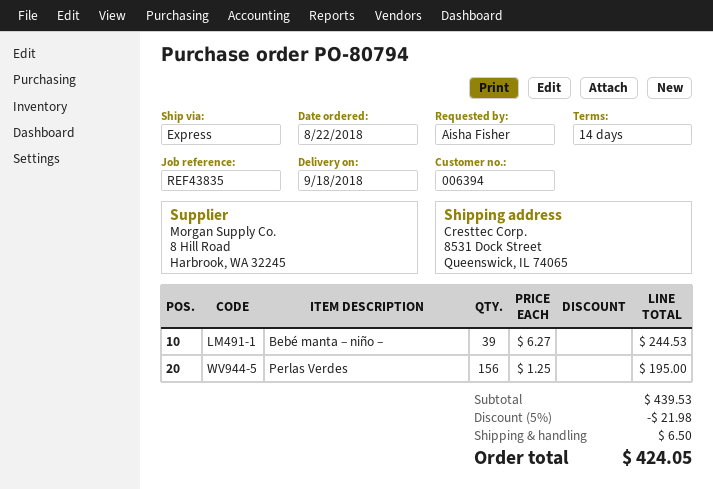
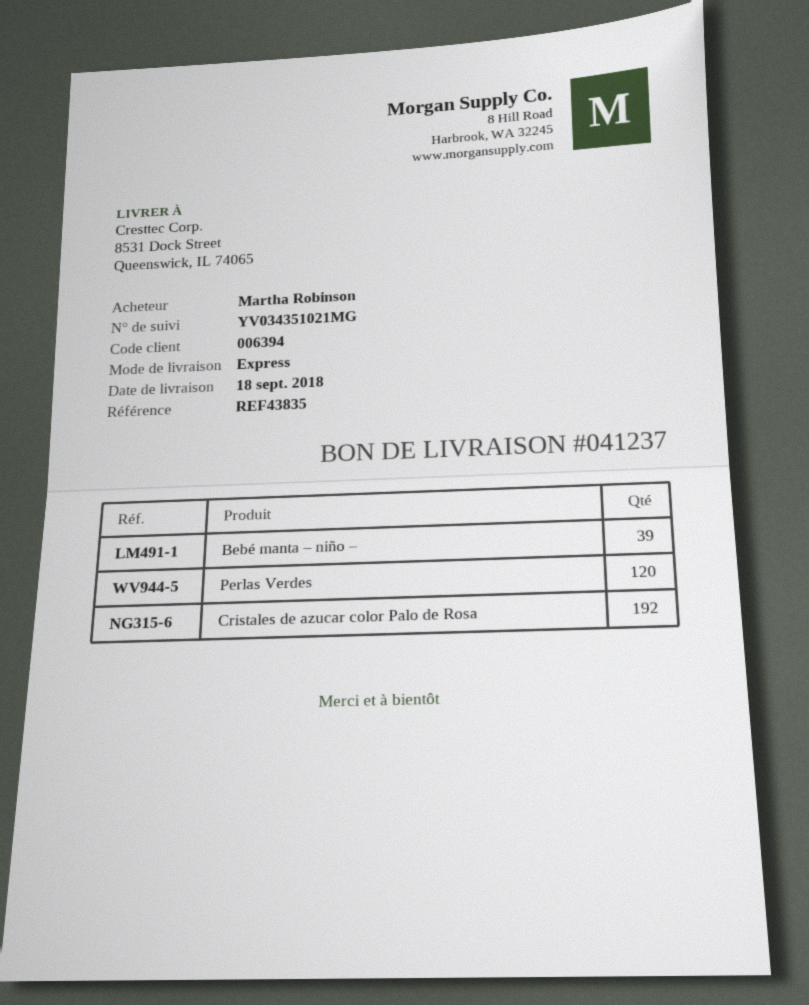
ordered by: Aisha Fisher -> Martha Robinson
Perlas Verdes: 156 -> 120
Cristales de azucar color Palo de Rosa: none -> 192

